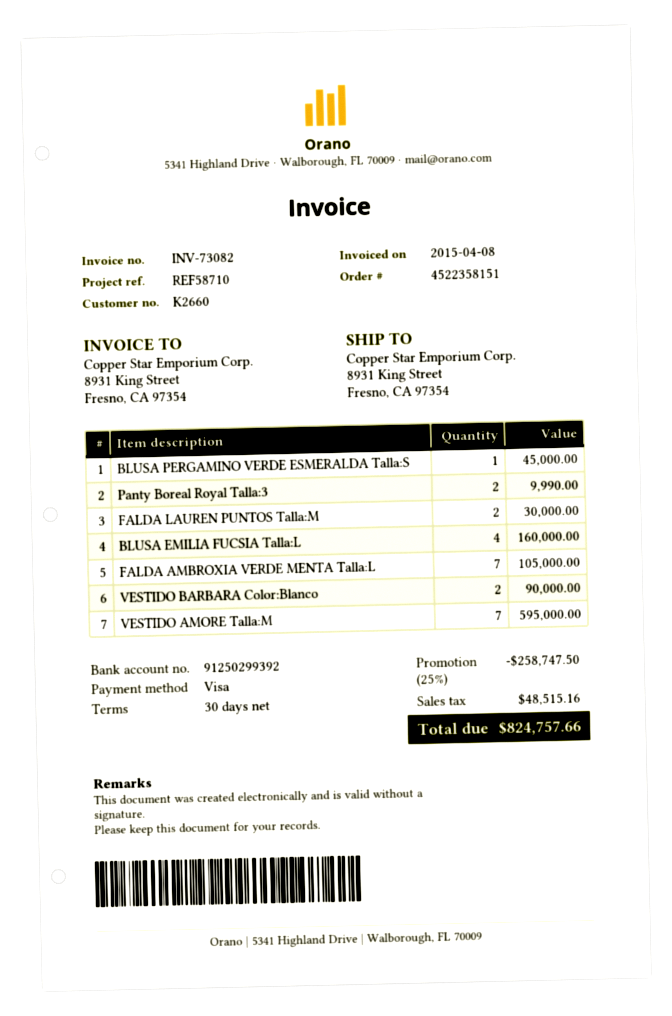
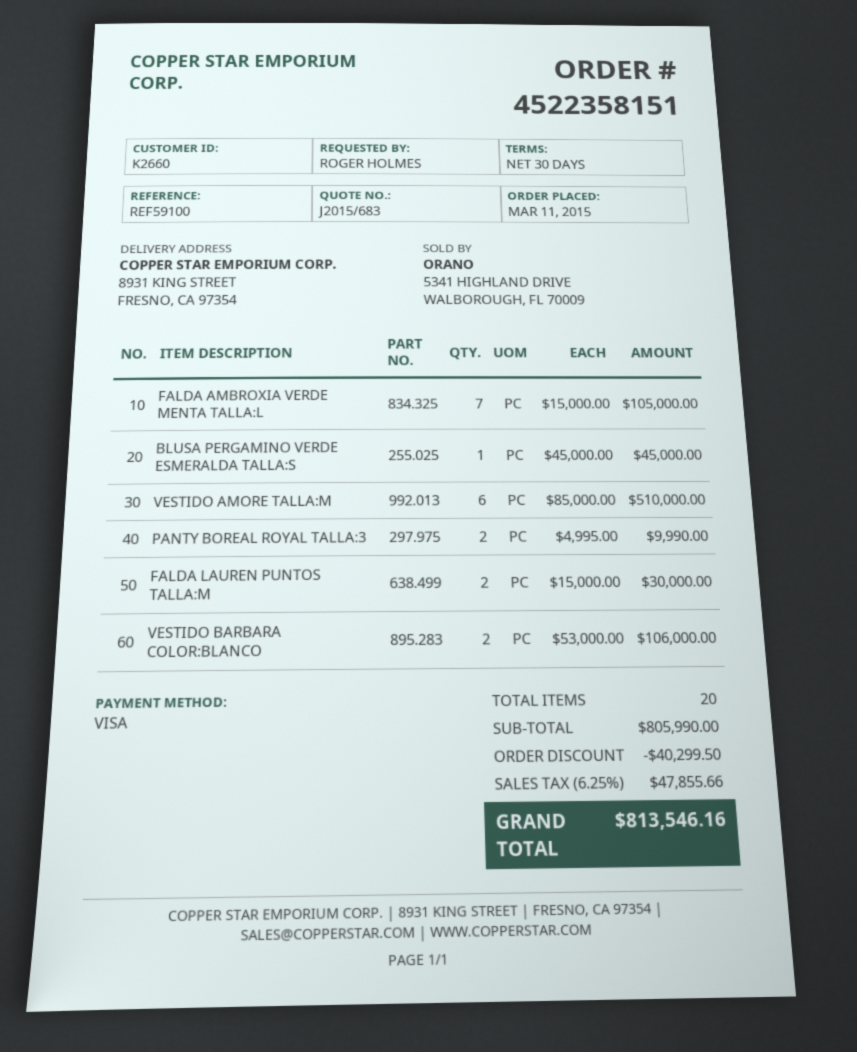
reference: REF58710 -> REF59100
BLUSA EMILIA FUCSIA Talla:L: 4 for 160000.00 -> none
VESTIDO BARBARA Color:Blanco: 2 for 90000.00 -> 2 for 106000.00
VESTIDO AMORE Talla:M: 7 for 595000.00 -> 6 for 510000.00
discount: 258747.50 -> 40299.50
tax: 48515.16 -> 47855.66
total: 824757.66 -> 813546.16

